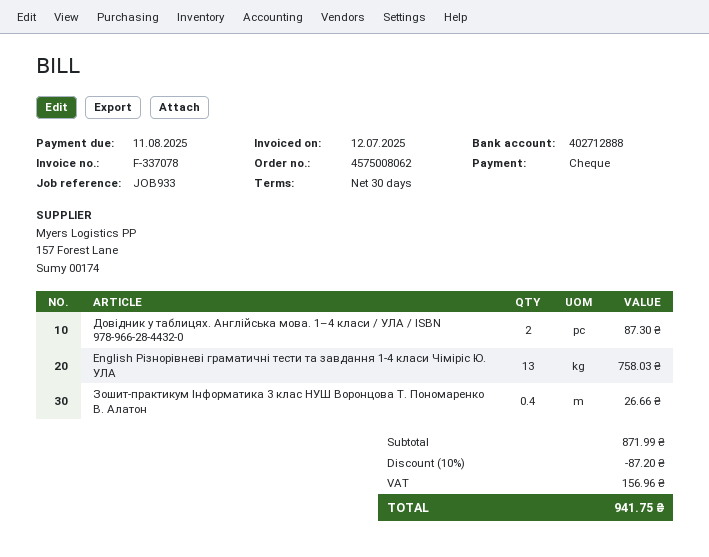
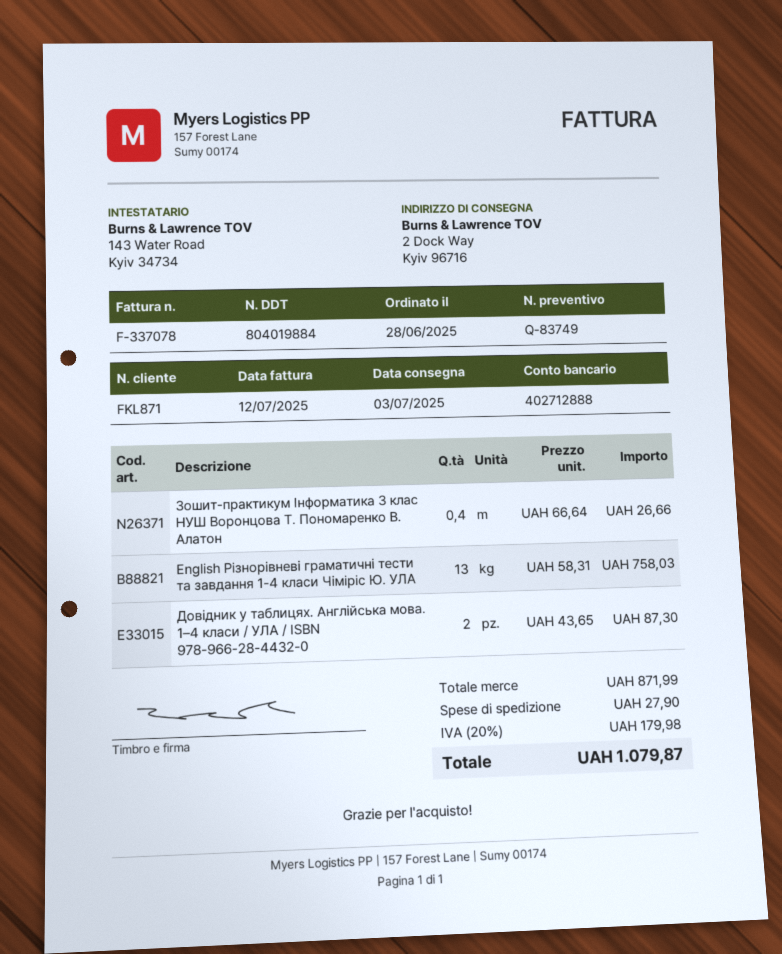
discount: 10% = 87.20 -> none
shipping: none -> 27.90
tax: 156.96 -> 179.98
total: 941.75 -> 1079.87

